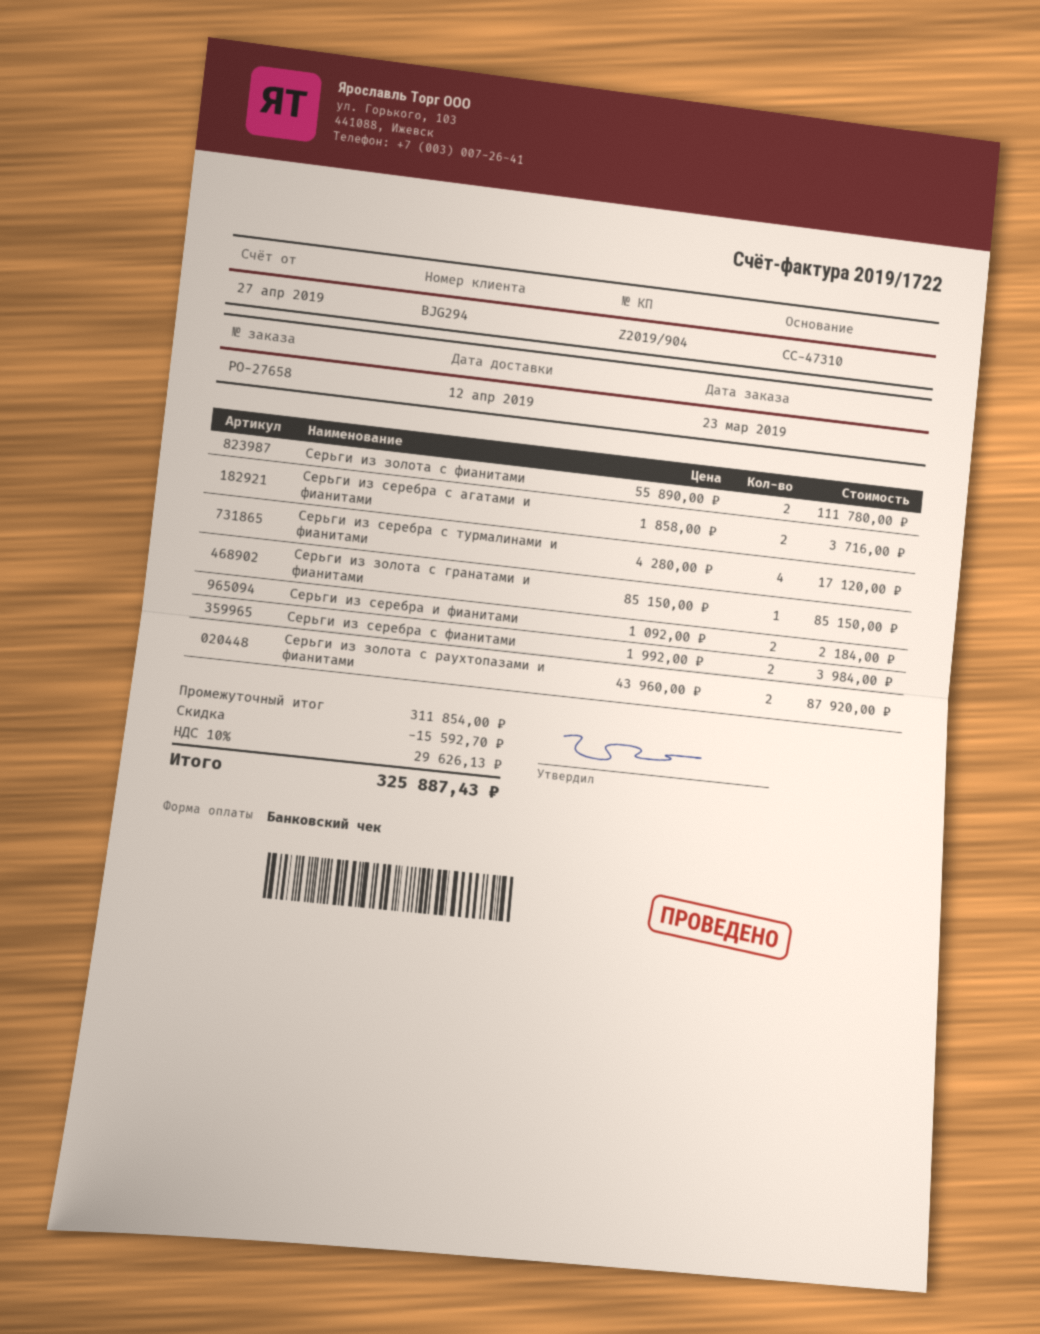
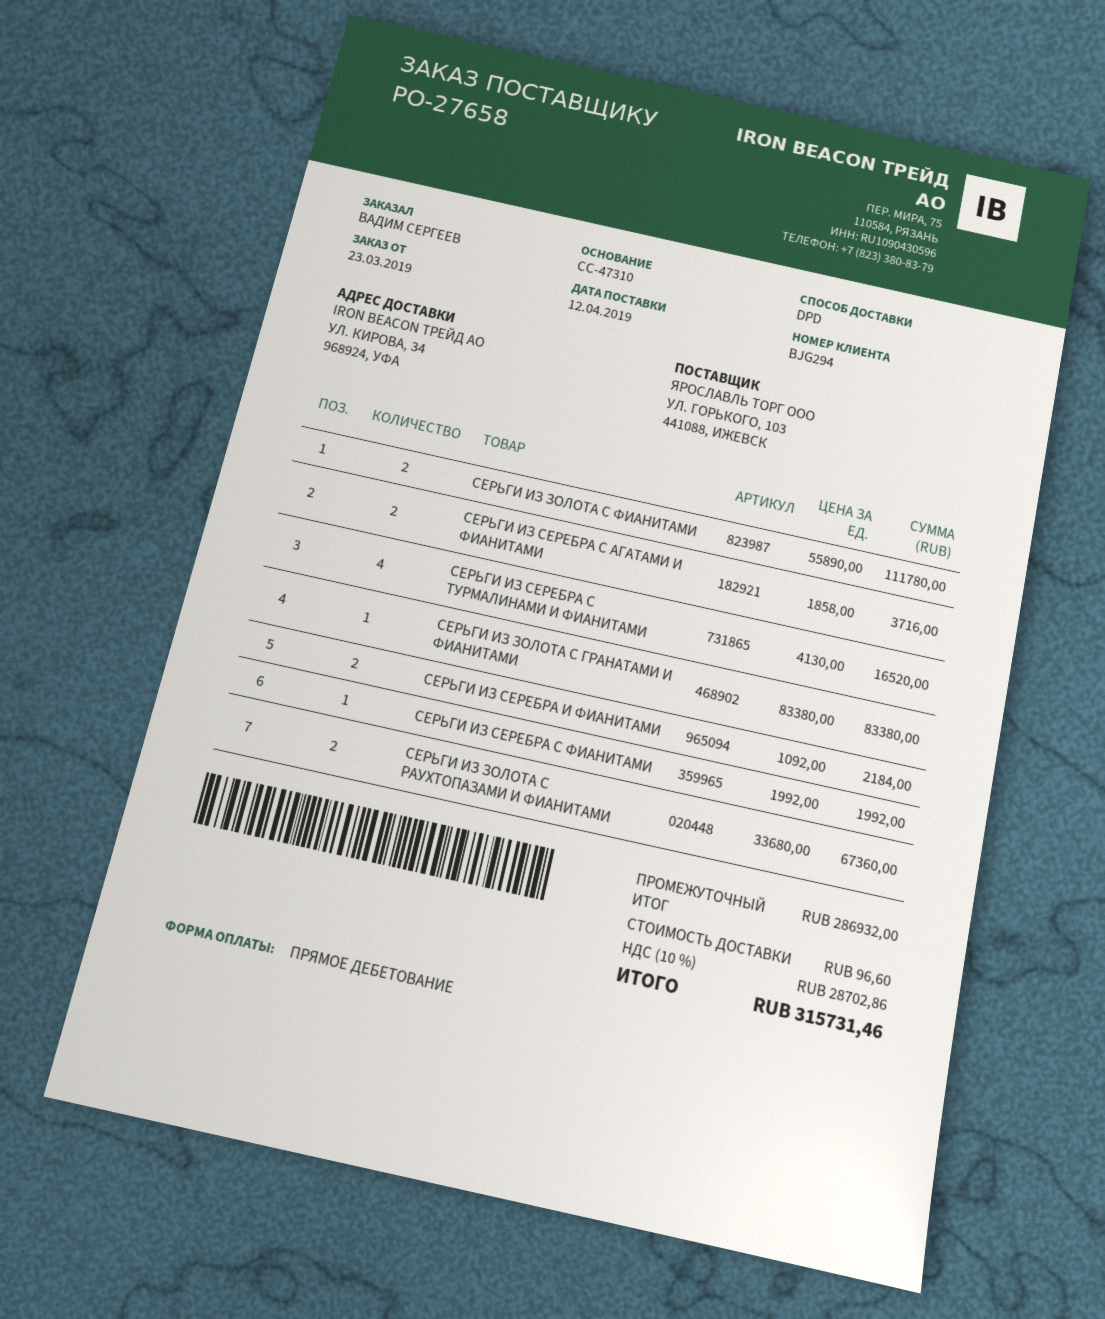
payment method: cheque -> direct debit
Серьги из серебра с турмалинами и фианитами: 4 x 4280.00 = 17120.00 -> 4 x 4130.00 = 16520.00
Серьги из золота с гранатами и фианитами: 1 x 85150.00 = 85150.00 -> 1 x 83380.00 = 83380.00
Серьги из серебра с фианитами: 2 x 1992.00 = 3984.00 -> 1 x 1992.00 = 1992.00
Серьги из золота с раухтопазами и фианитами: 2 x 43960.00 = 87920.00 -> 2 x 33680.00 = 67360.00
subtotal: 311854.00 -> 286932.00
discount: 15592.70 -> none
shipping: none -> 96.60
tax: 10% = 29626.13 -> 10% = 28702.86
total: 325887.43 -> 315731.46

